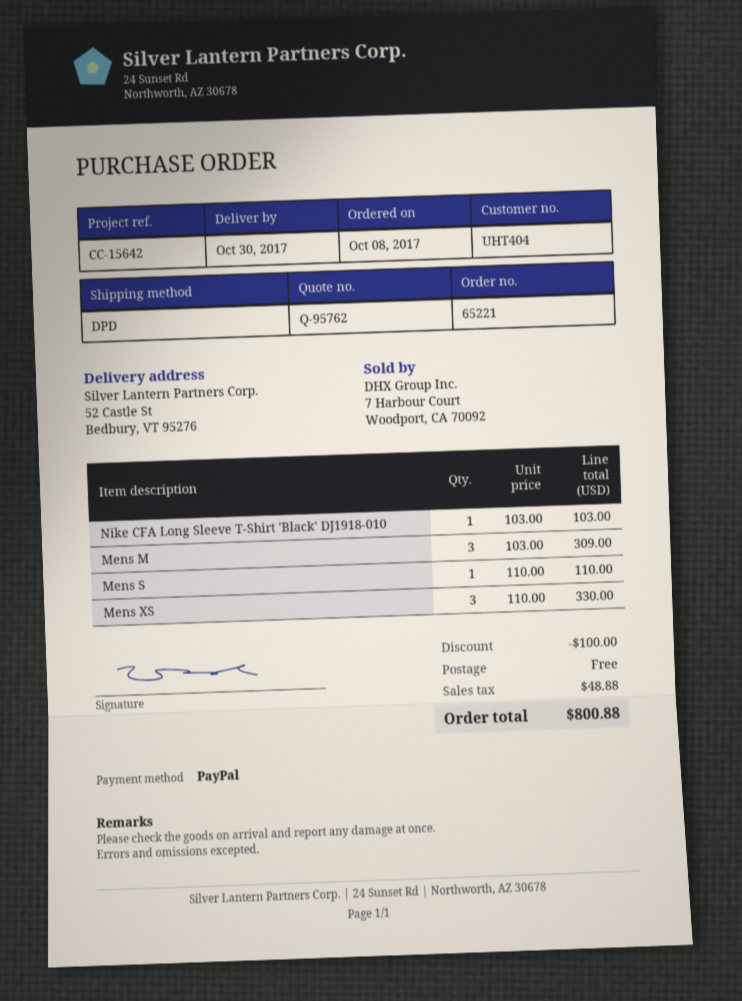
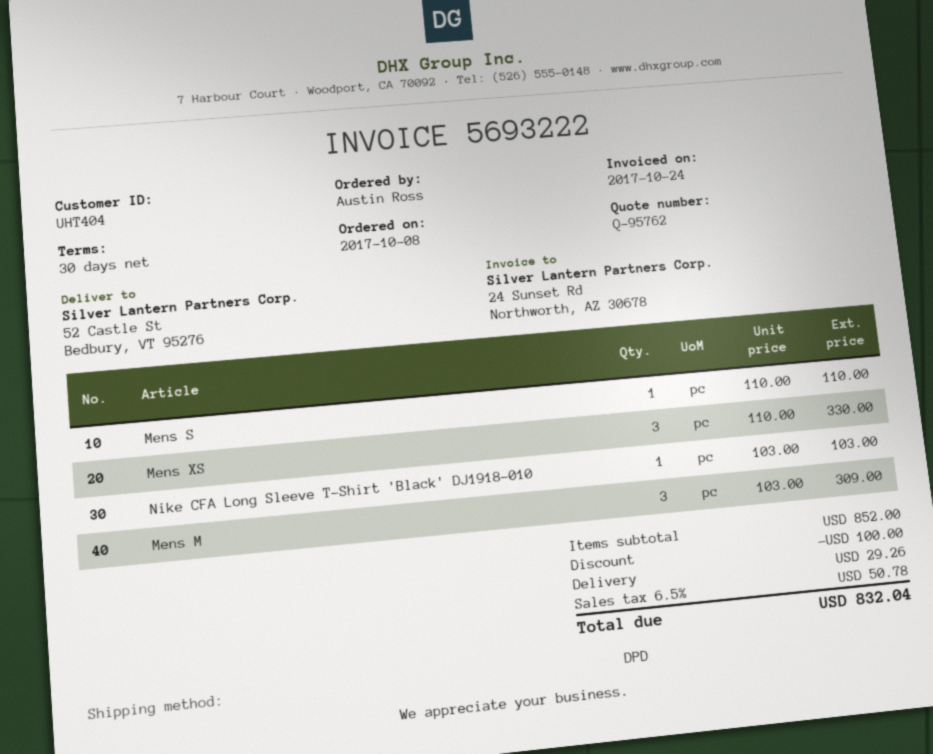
shipping: 0.00 -> 29.26
tax: 48.88 -> 50.78
total: 800.88 -> 832.04

